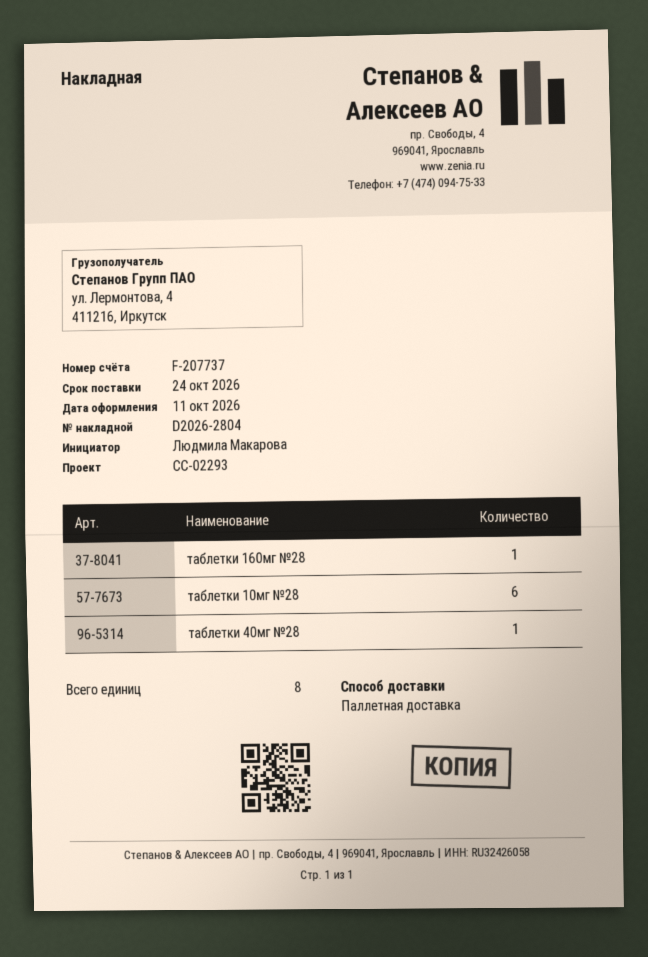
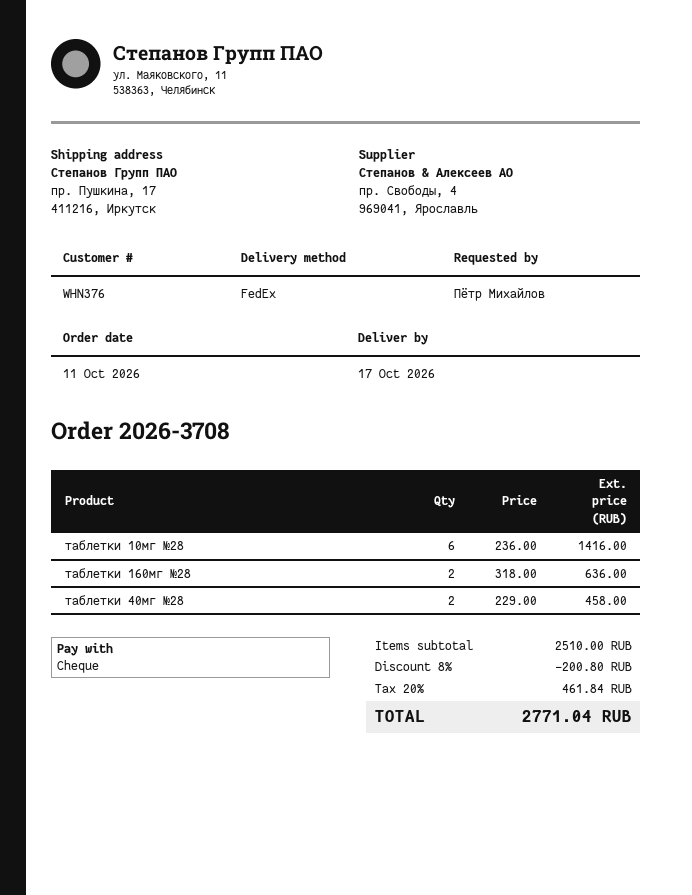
delivery date: 2026-10-24 -> 2026-10-17
ordered by: Людмила Макарова -> Пётр Михайлов
shipping method: pallet freight -> FedEx
ship to: ул. Лермонтова, 4, 411216, Иркутск -> пр. Пушкина, 17, 411216, Иркутск
таблетки 160мг №28: 1 -> 2
таблетки 40мг №28: 1 -> 2

